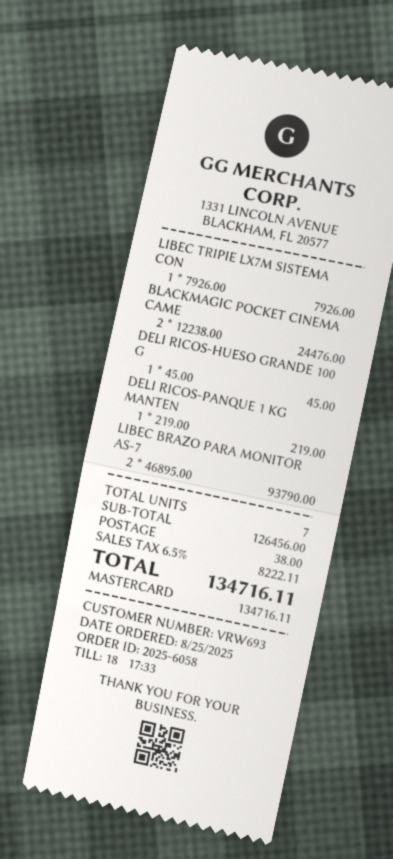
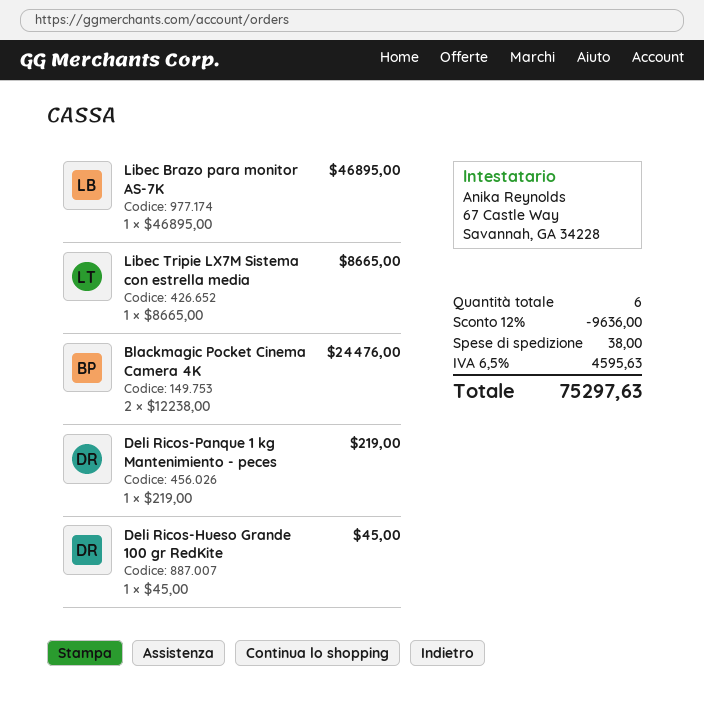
LIBEC TRIPIE LX7M SISTEMA CON: 1 x 7926.00 = 7926.00 -> 1 x 8665.00 = 8665.00
LIBEC BRAZO PARA MONITOR AS-7: 2 x 46895.00 = 93790.00 -> 1 x 46895.00 = 46895.00
total quantity: 7 -> 6
discount: none -> 12% = 9636.00
tax: 6.5% = 8222.11 -> 6.5% = 4595.63
total: 134716.11 -> 75297.63

